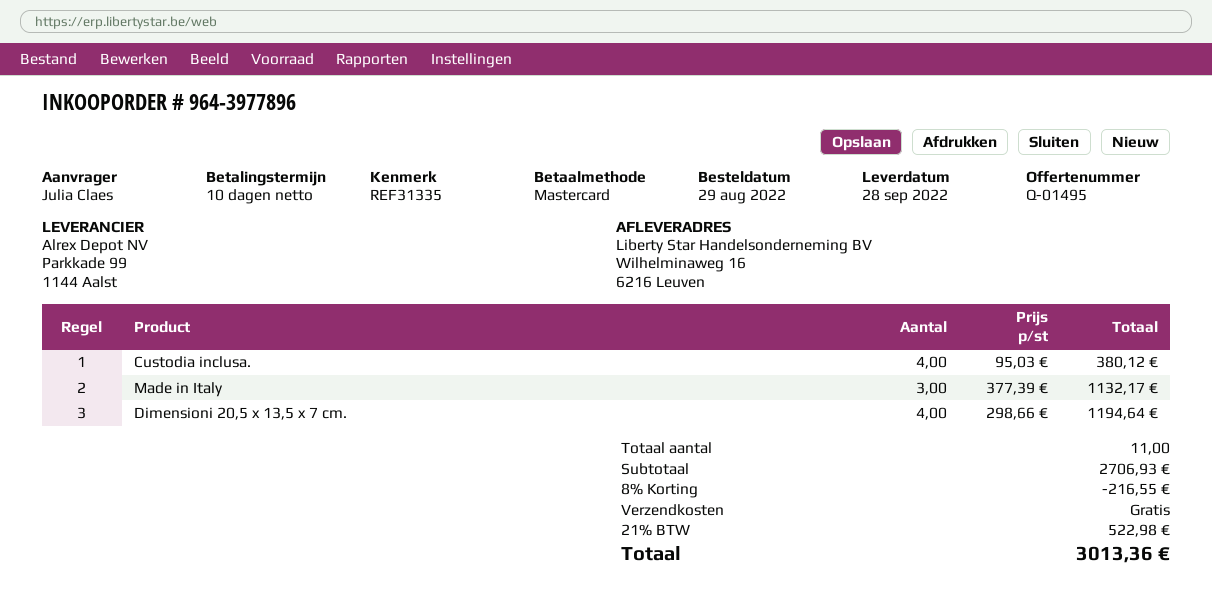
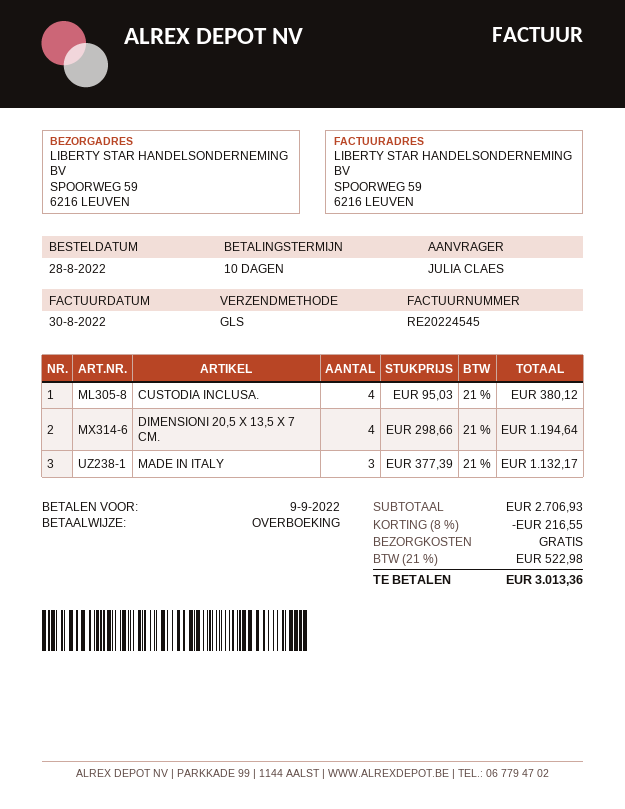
order date: 2022-08-29 -> 2022-08-28
payment method: Mastercard -> bank transfer
ship to: Wilhelminaweg 16, 6216 Leuven -> SPOORWEG 59, 6216 LEUVEN

